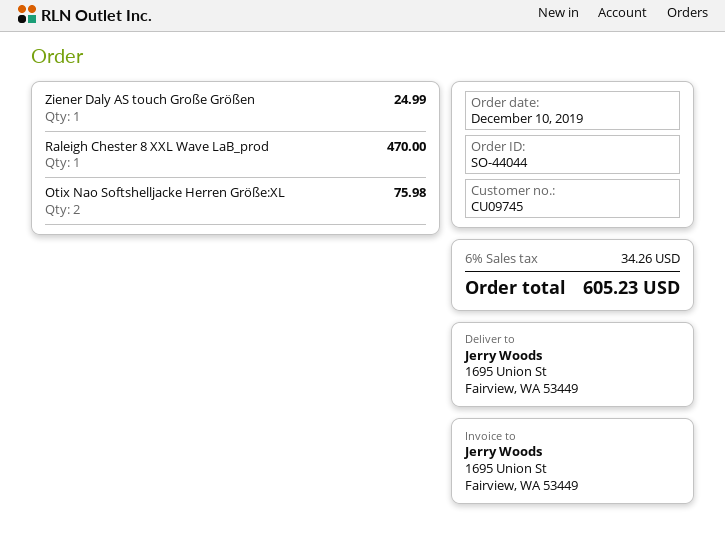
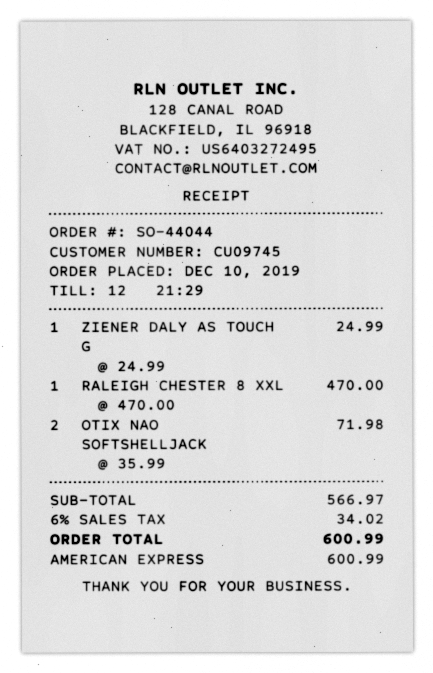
Otix Nao Softshelljacke Herren Größe:XL: 2 for 75.98 -> 2 for 71.98
tax: 6% = 34.26 -> 6% = 34.02
total: 605.23 -> 600.99

